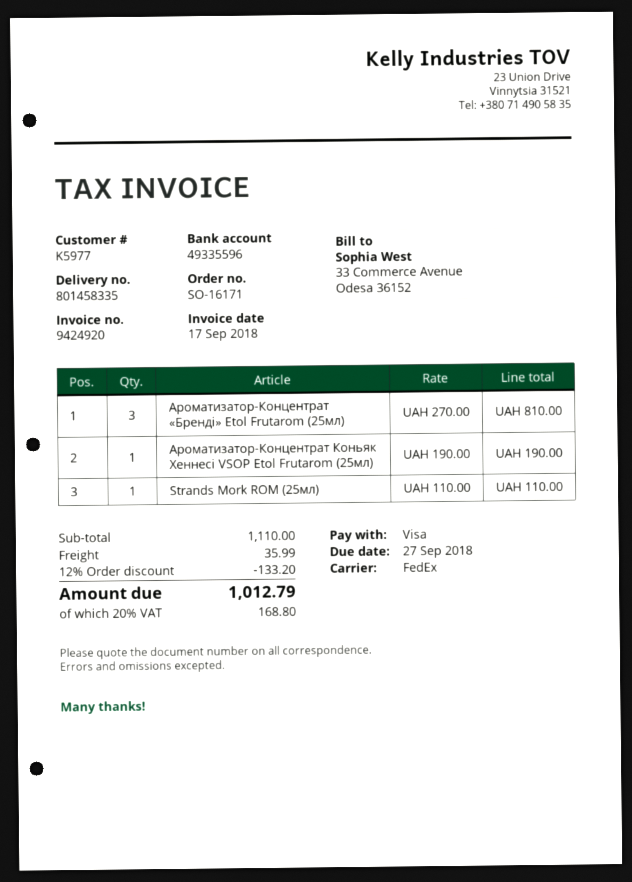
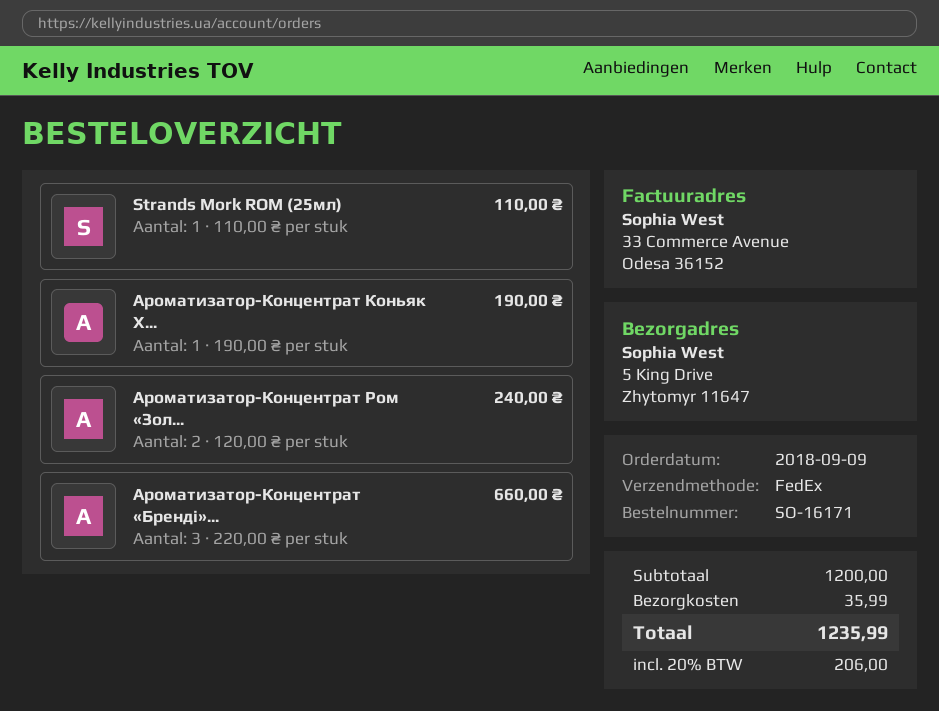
Ароматизатор-Концентрат «Бренді» Etol Frutarom (25мл): 3 x 270.00 = 810.00 -> 3 x 220.00 = 660.00
Ароматизатор-Концентрат Ром «Зол...: none -> 2 x 120.00 = 240.00
subtotal: 1110.00 -> 1200.00
discount: 12% = 133.20 -> none
tax: 20% = 168.80 -> 20% = 206.00
total: 1012.79 -> 1235.99

